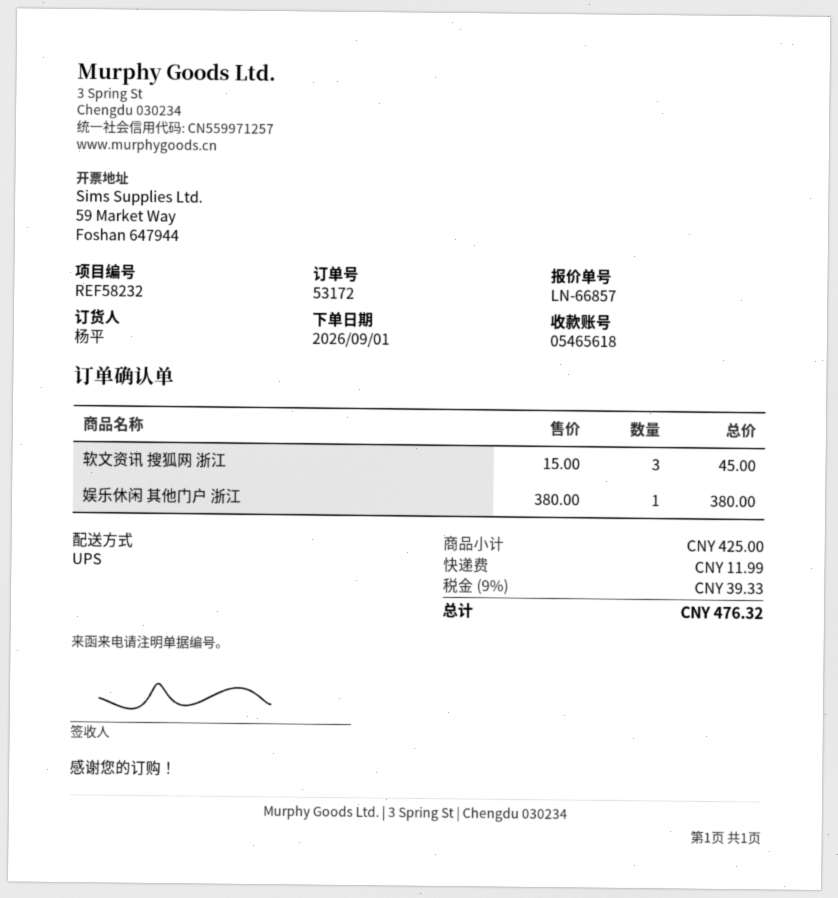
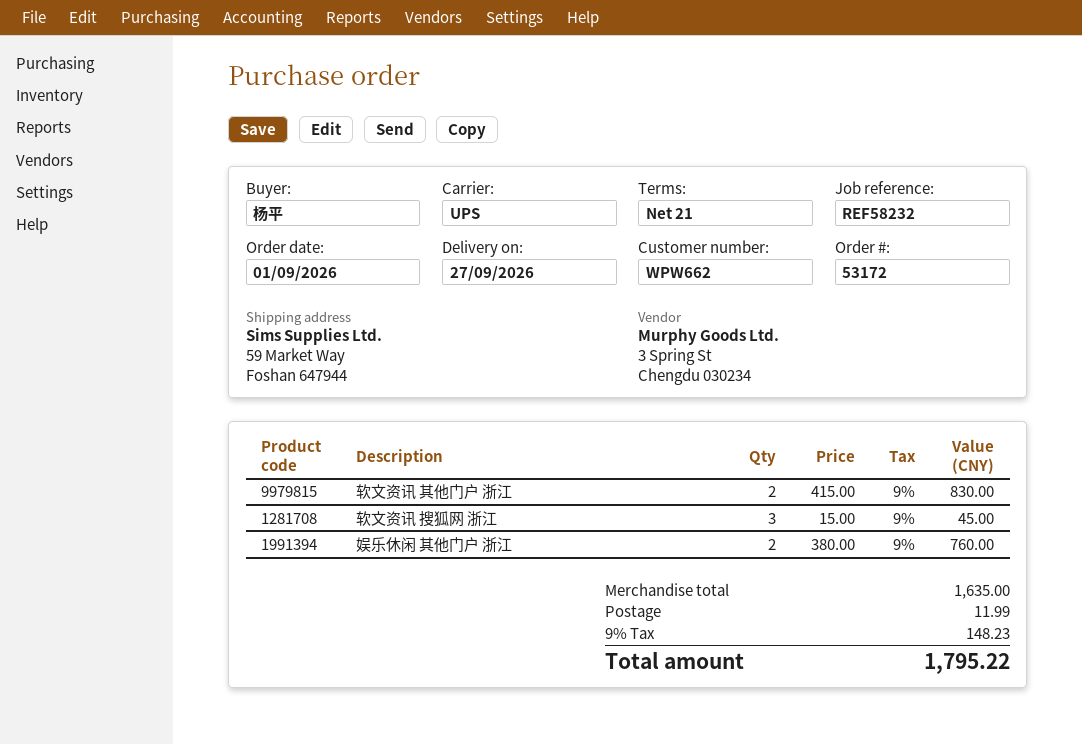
娱乐休闲 其他门户 浙江: 1 x 380.00 = 380.00 -> 2 x 380.00 = 760.00
软文资讯 其他门户 浙江: none -> 2 x 415.00 = 830.00
subtotal: 425.00 -> 1635.00
tax: 9% = 39.33 -> 9% = 148.23
total: 476.32 -> 1795.22

